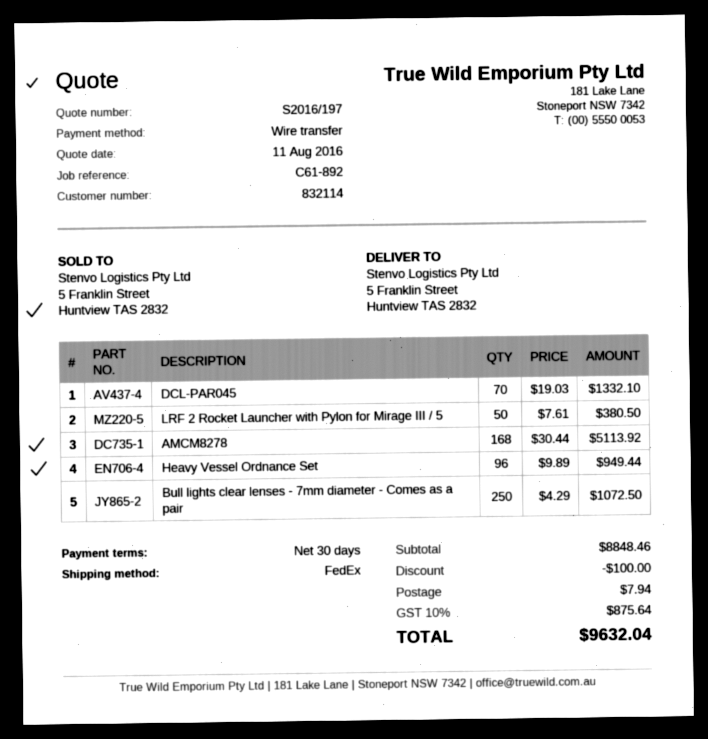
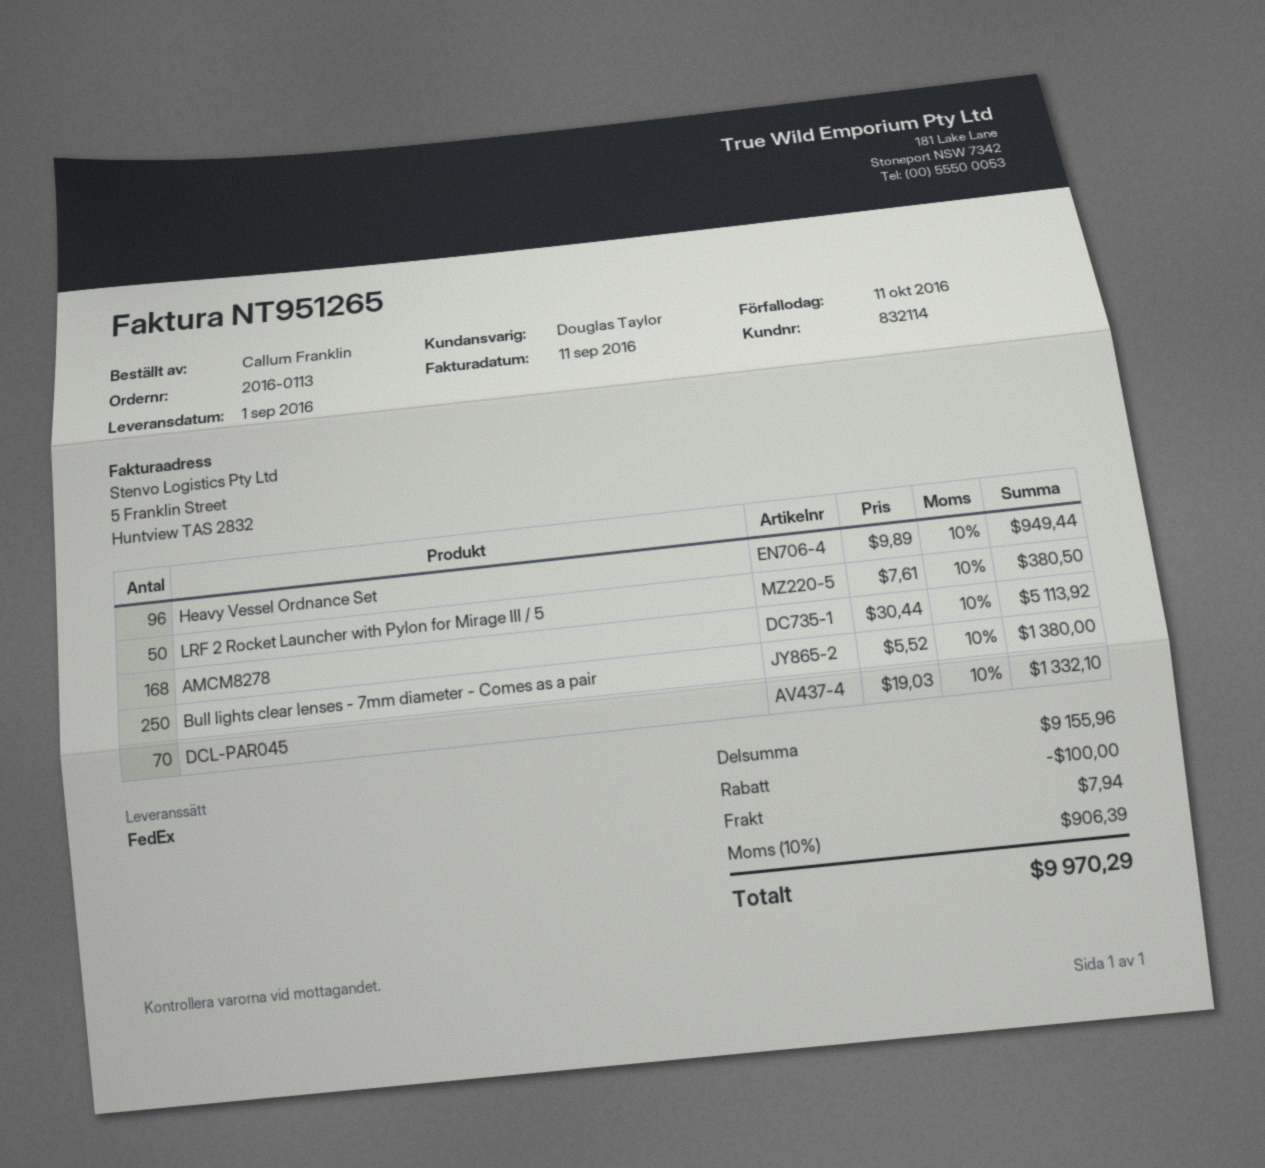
Bull lights clear lenses - 7mm diameter - Comes as a pair: 250 x 4.29 = 1072.50 -> 250 x 5.52 = 1380.00
subtotal: 8848.46 -> 9155.96
tax: 10% = 875.64 -> 10% = 906.39
total: 9632.04 -> 9970.29

